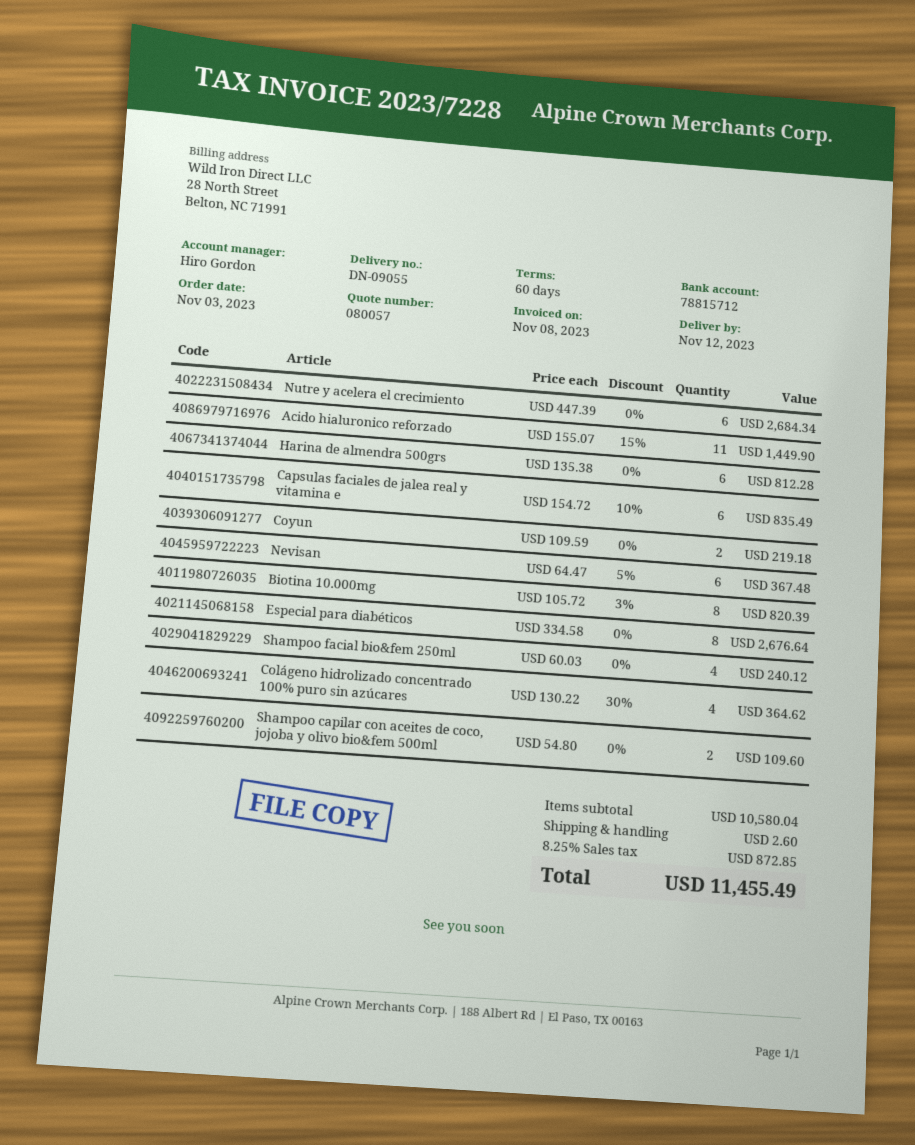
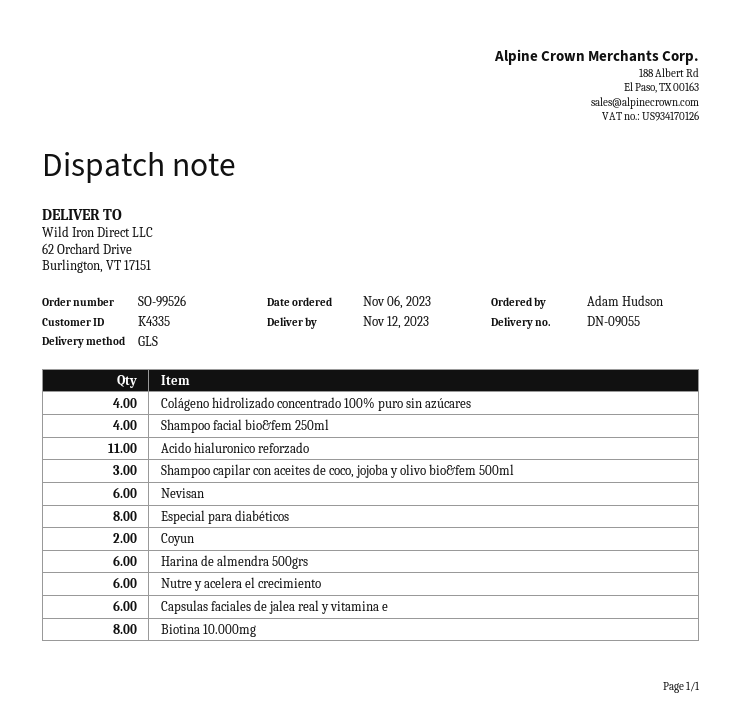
order date: 2023-11-03 -> 2023-11-06
Shampoo capilar con aceites de coco, jojoba y olivo bio&fem 500ml: 2 -> 3

